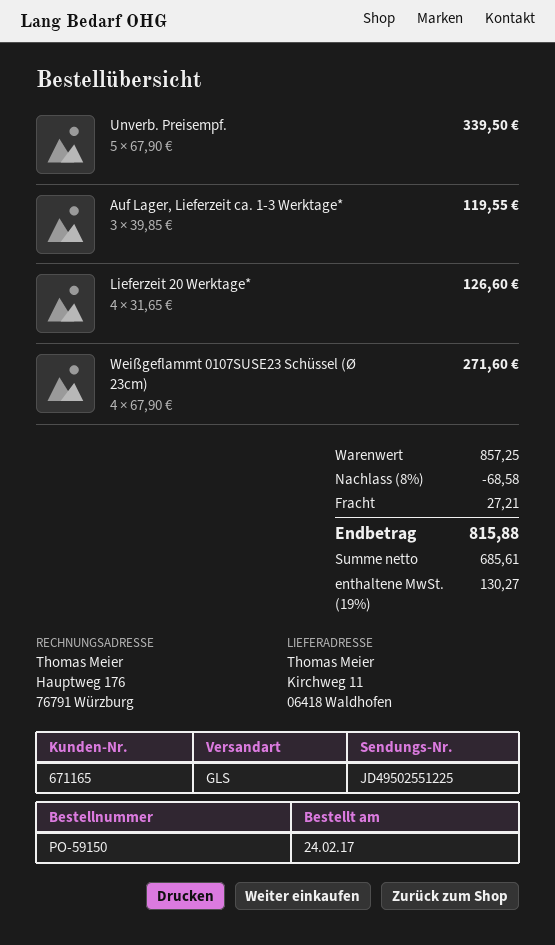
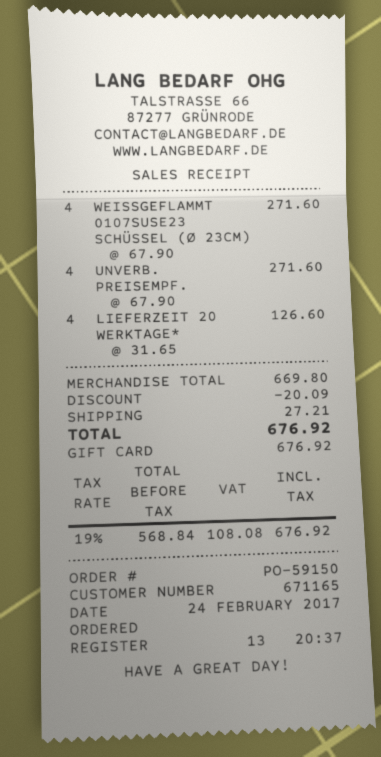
Unverb. Preisempf.: 5 x 67.90 = 339.50 -> 4 x 67.90 = 271.60
Auf Lager, Lieferzeit ca. 1-3 Werktage*: 3 x 39.85 = 119.55 -> none
subtotal: 857.25 -> 669.80
discount: 68.58 -> 20.09
net: 685.61 -> 568.84
tax: 19% = 130.27 -> 19% = 108.08
total: 815.88 -> 676.92

